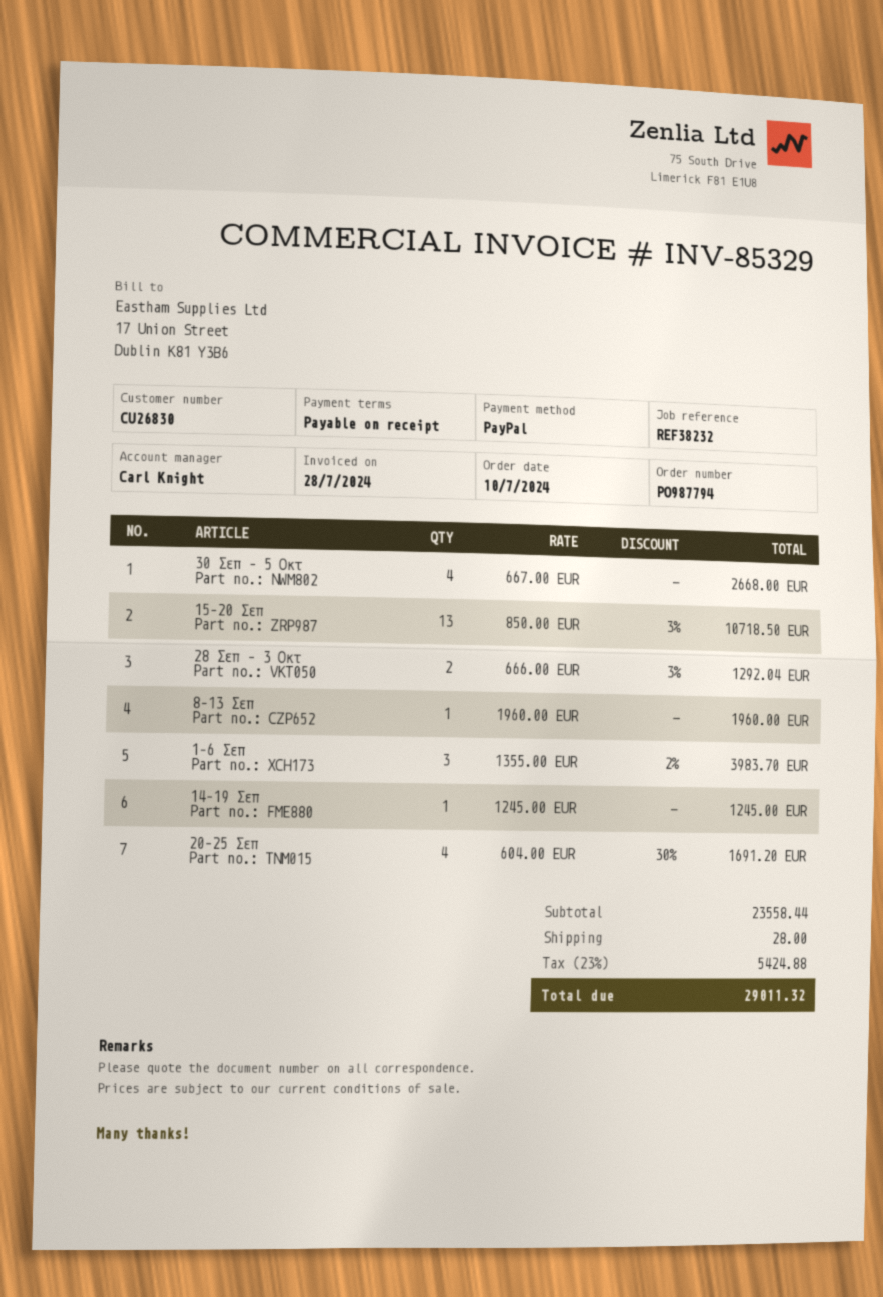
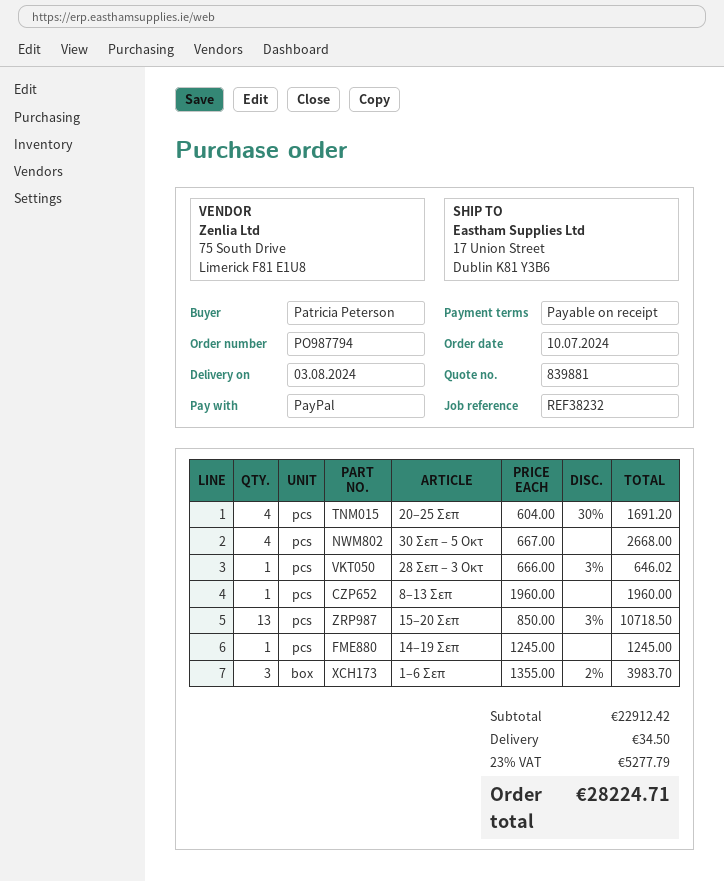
28 Σεπ – 3 Οκτ: 2 x 666.00 - 3% = 1292.04 -> 1 x 666.00 - 3% = 646.02
subtotal: 23558.44 -> 22912.42
shipping: 28.00 -> 34.50
tax: 23% = 5424.88 -> 23% = 5277.79
total: 29011.32 -> 28224.71

